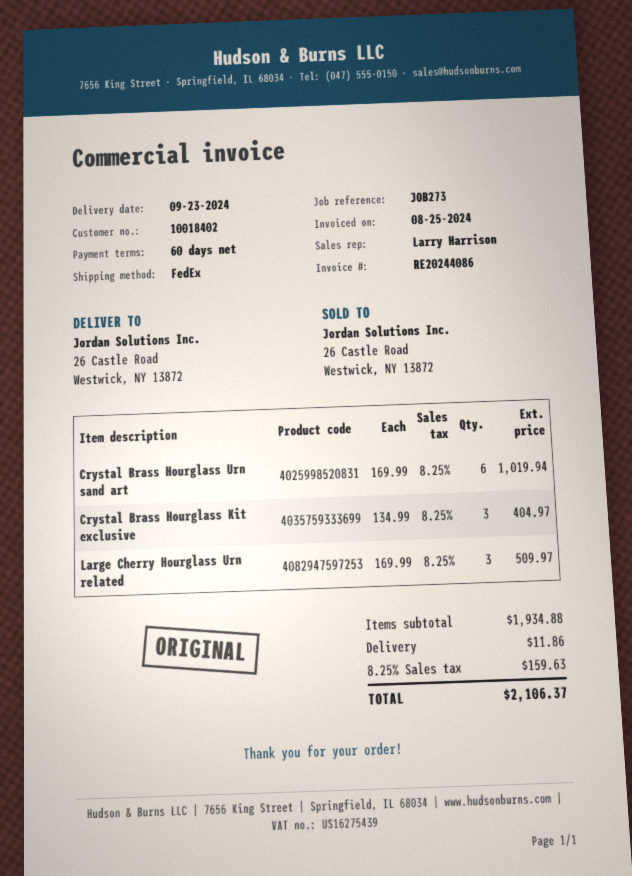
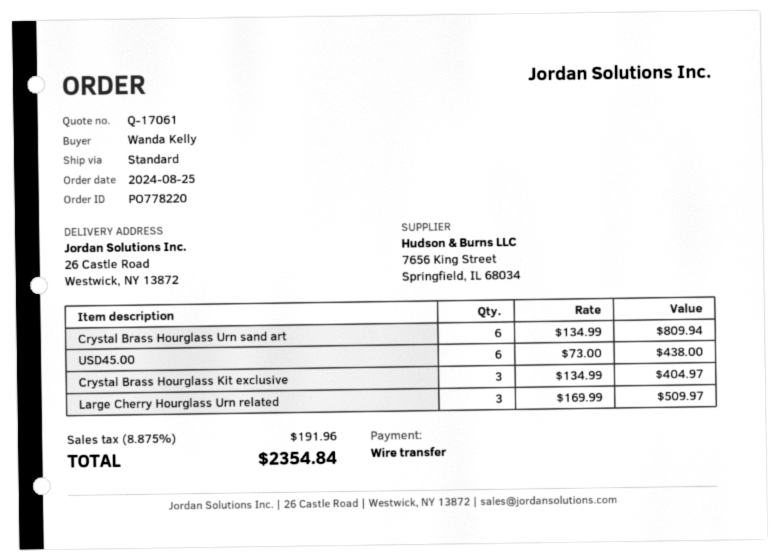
shipping method: FedEx -> standard
Crystal Brass Hourglass Urn sand art: 6 x 169.99 = 1019.94 -> 6 x 134.99 = 809.94
USD45.00: none -> 6 x 73.00 = 438.00
shipping: 11.86 -> none
tax: 8.25% = 159.63 -> 8.875% = 191.96
total: 2106.37 -> 2354.84

